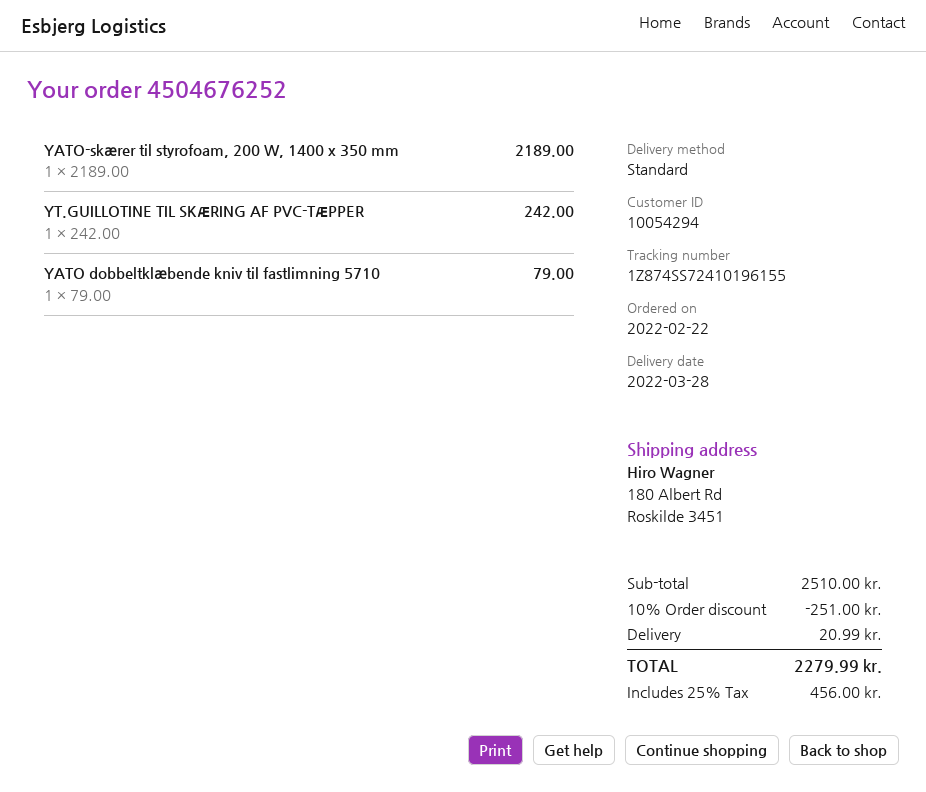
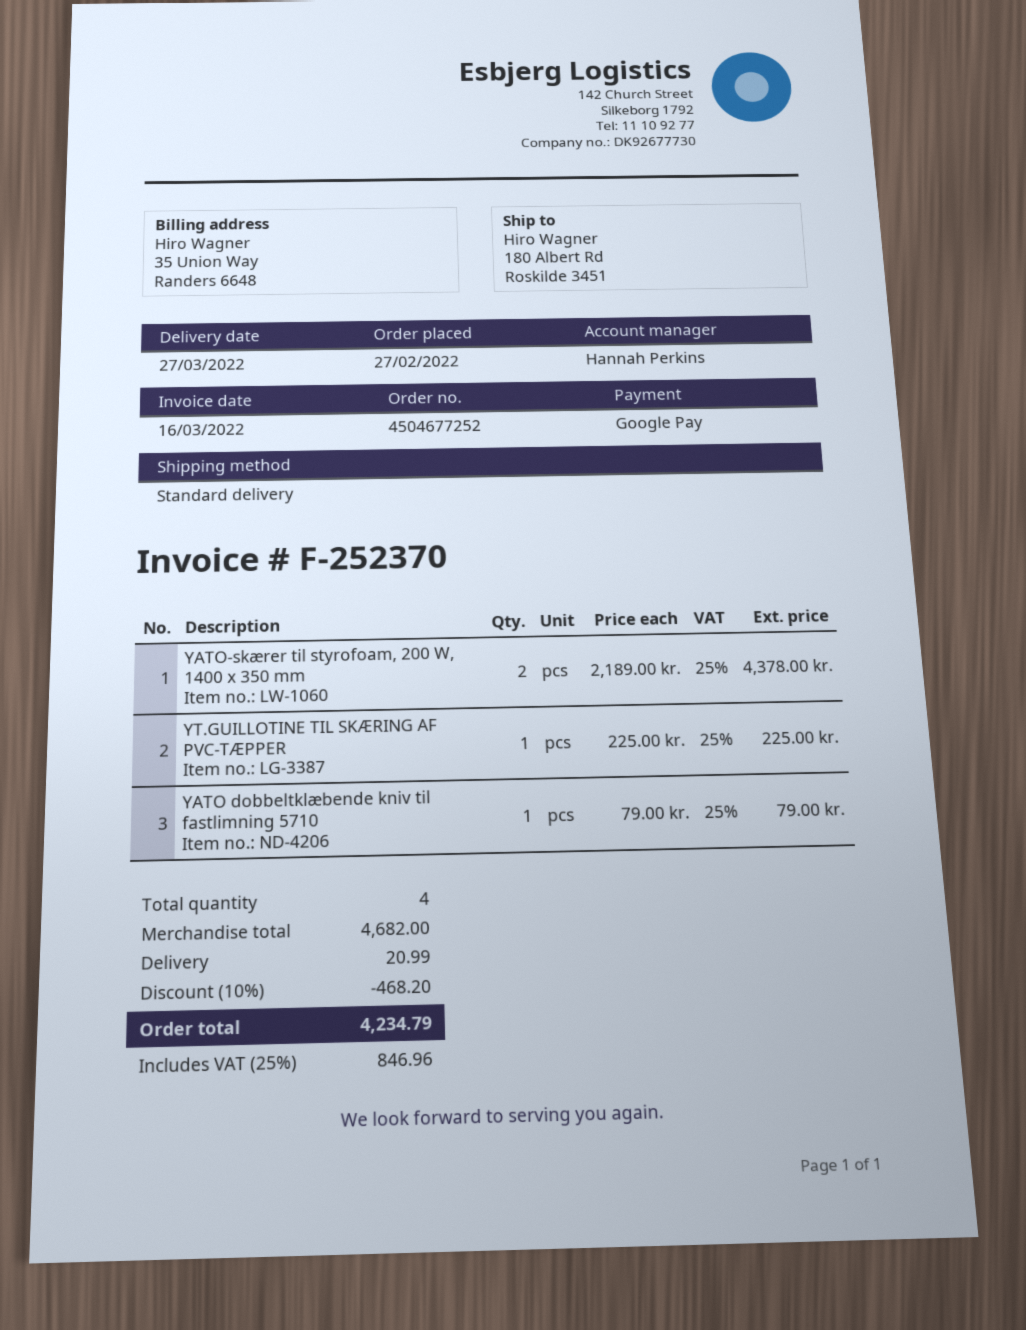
order number: 4504676252 -> 4504677252
order date: 2022-02-22 -> 2022-02-27
delivery date: 2022-03-28 -> 2022-03-27
YATO-skærer til styrofoam, 200 W, 1400 x 350 mm: 1 x 2189.00 = 2189.00 -> 2 x 2189.00 = 4378.00
YT.GUILLOTINE TIL SKÆRING AF PVC-TÆPPER: 1 x 242.00 = 242.00 -> 1 x 225.00 = 225.00
subtotal: 2510.00 -> 4682.00
discount: 10% = 251.00 -> 10% = 468.20
tax: 25% = 456.00 -> 25% = 846.96
total: 2279.99 -> 4234.79

